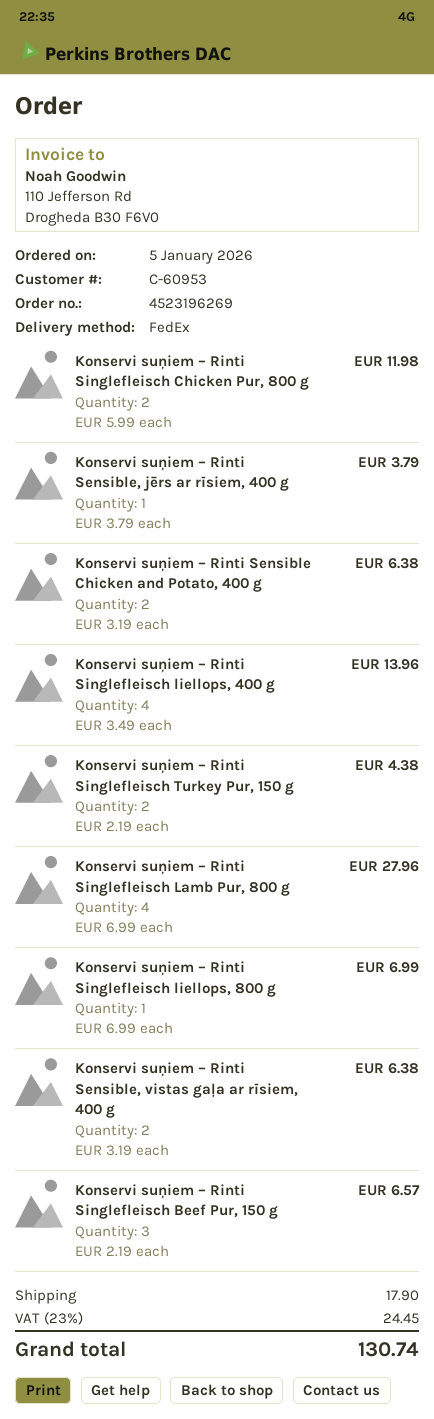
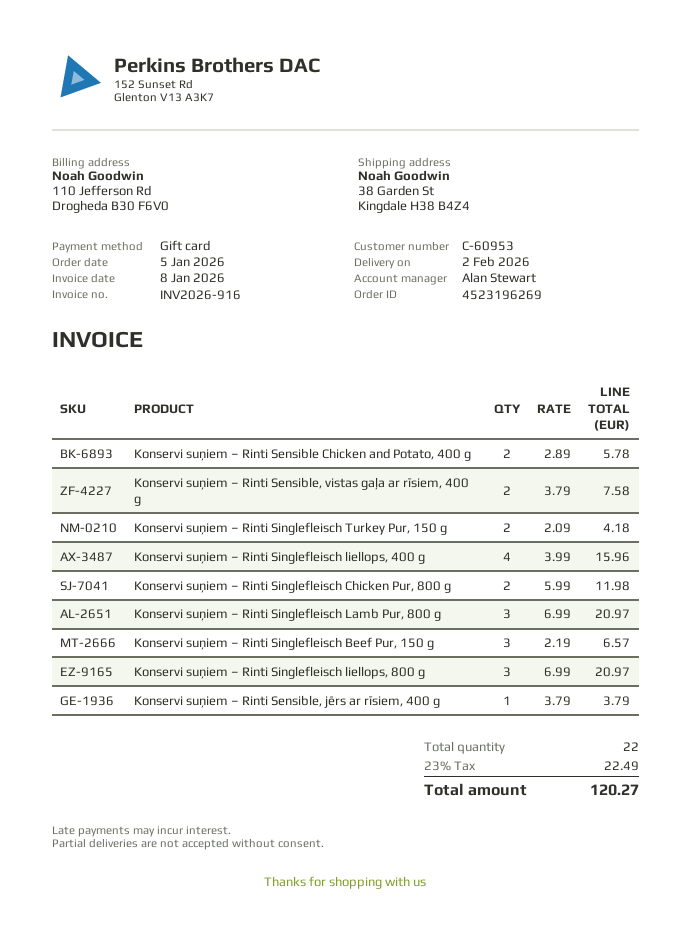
Konservi suņiem – Rinti Sensible Chicken and Potato, 400 g: 2 x 3.19 = 6.38 -> 2 x 2.89 = 5.78
Konservi suņiem – Rinti Singlefleisch liellops, 400 g: 4 x 3.49 = 13.96 -> 4 x 3.99 = 15.96
Konservi suņiem – Rinti Singlefleisch Turkey Pur, 150 g: 2 x 2.19 = 4.38 -> 2 x 2.09 = 4.18
Konservi suņiem – Rinti Singlefleisch Lamb Pur, 800 g: 4 x 6.99 = 27.96 -> 3 x 6.99 = 20.97
Konservi suņiem – Rinti Singlefleisch liellops, 800 g: 1 x 6.99 = 6.99 -> 3 x 6.99 = 20.97
Konservi suņiem – Rinti Sensible, vistas gaļa ar rīsiem, 400 g: 2 x 3.19 = 6.38 -> 2 x 3.79 = 7.58
shipping: 17.90 -> none
tax: 23% = 24.45 -> 23% = 22.49
total: 130.74 -> 120.27

